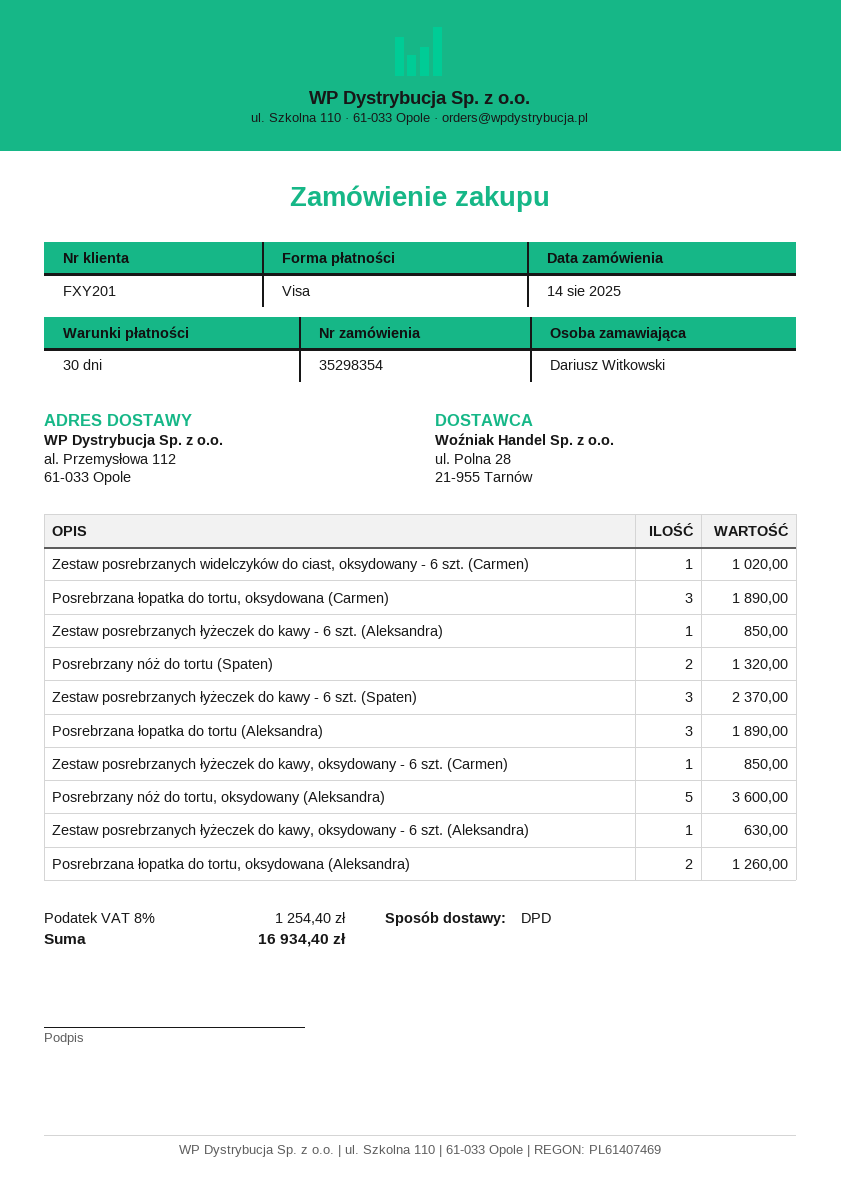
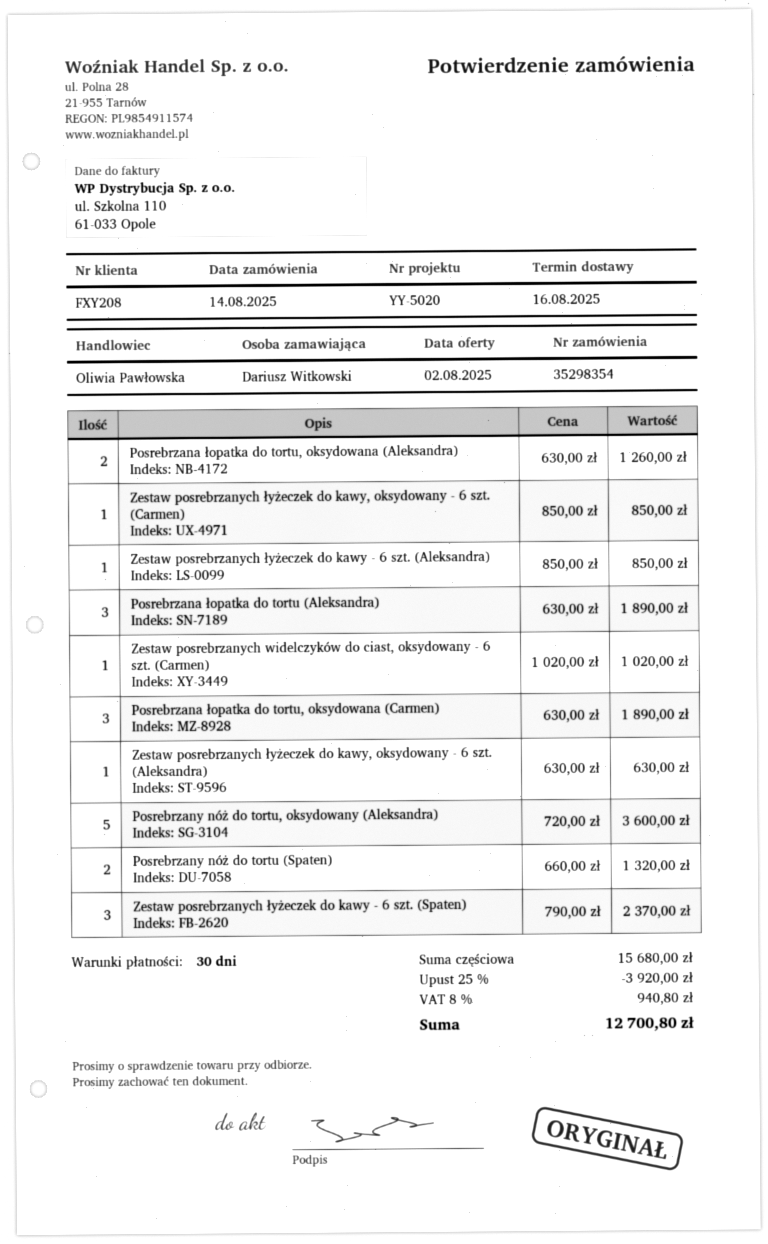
customer number: FXY201 -> FXY208
discount: none -> 25% = 3920.00
tax: 8% = 1254.40 -> 8% = 940.80
total: 16934.40 -> 12700.80

